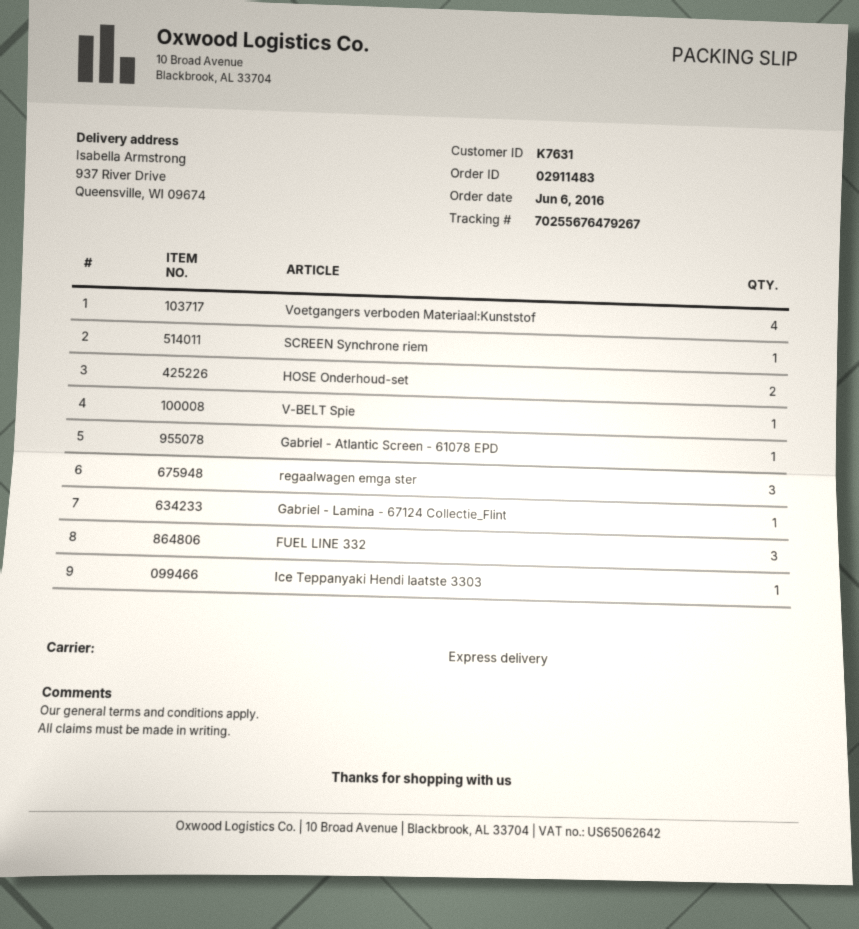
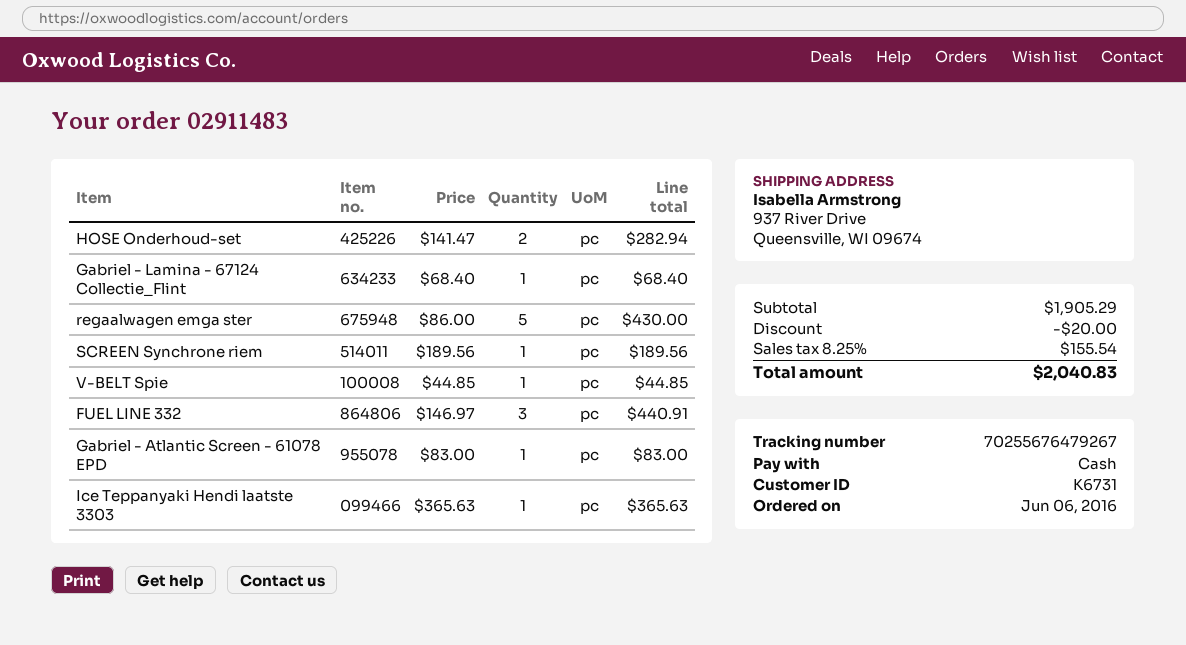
customer number: K7631 -> K6731
Voetgangers verboden Materiaal:Kunststof: 4 -> none
regaalwagen emga ster: 3 -> 5

